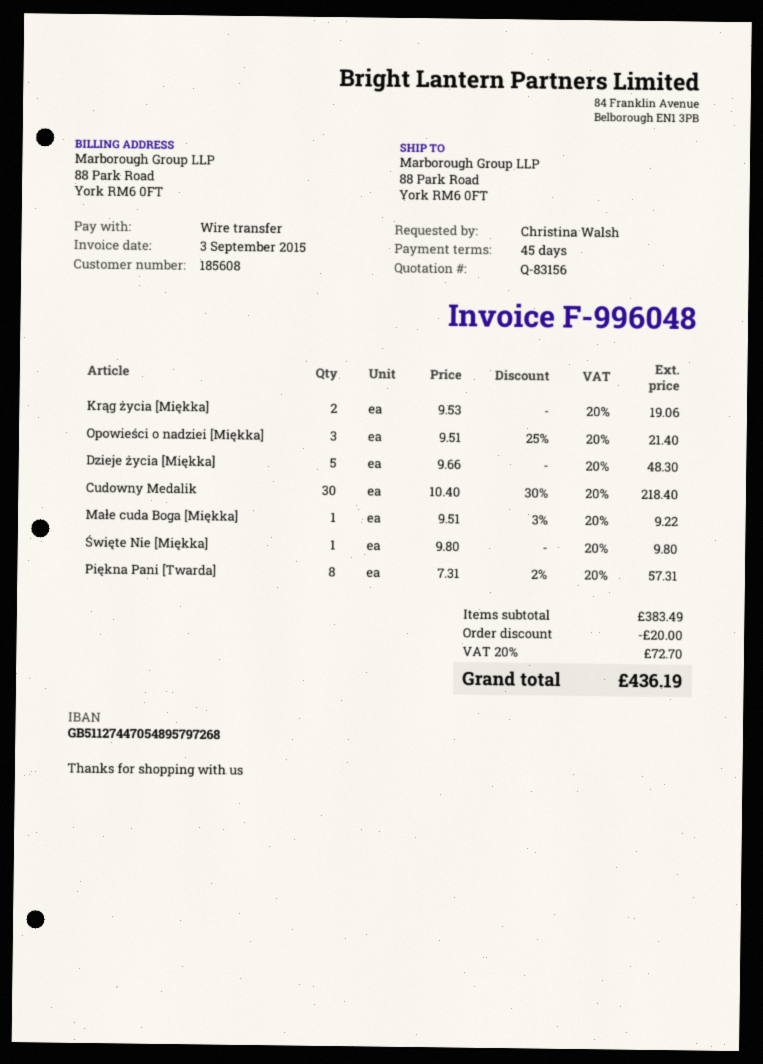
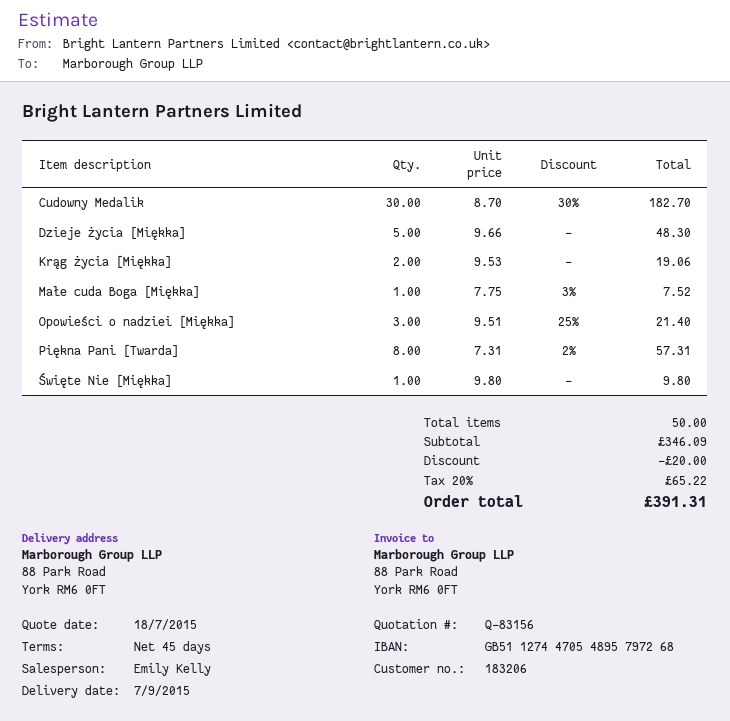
customer number: 185608 -> 183206
Cudowny Medalik: 30 x 10.40 - 30% = 218.40 -> 30 x 8.70 - 30% = 182.70
Małe cuda Boga [Miękka]: 1 x 9.51 - 3% = 9.22 -> 1 x 7.75 - 3% = 7.52
subtotal: 383.49 -> 346.09
tax: 20% = 72.70 -> 20% = 65.22
total: 436.19 -> 391.31

